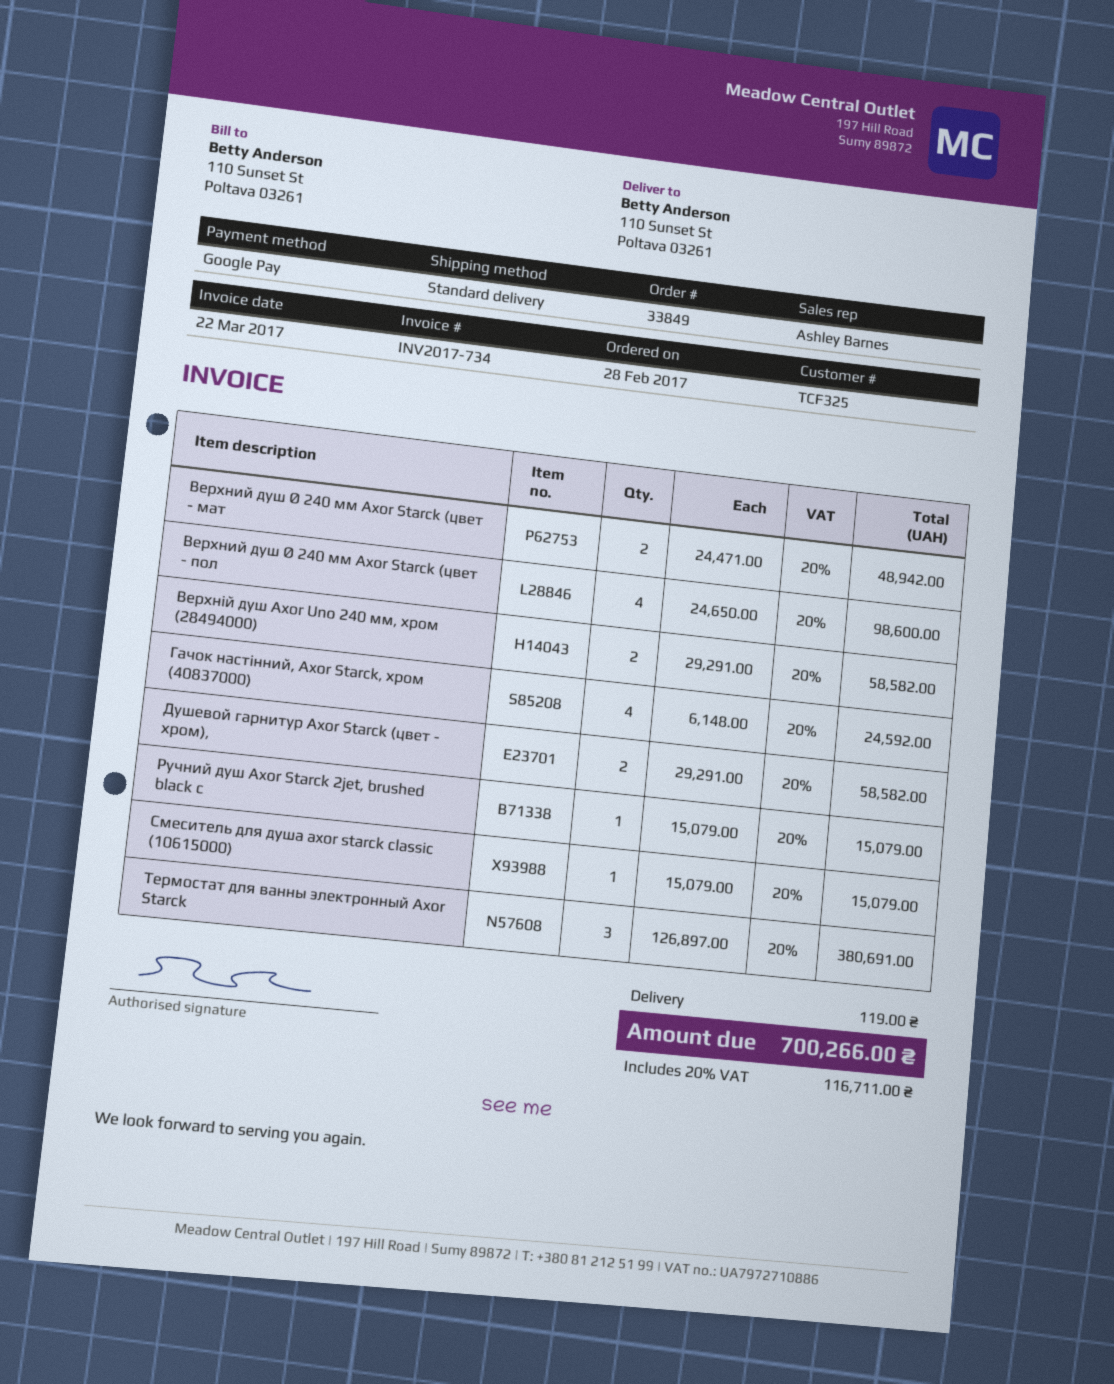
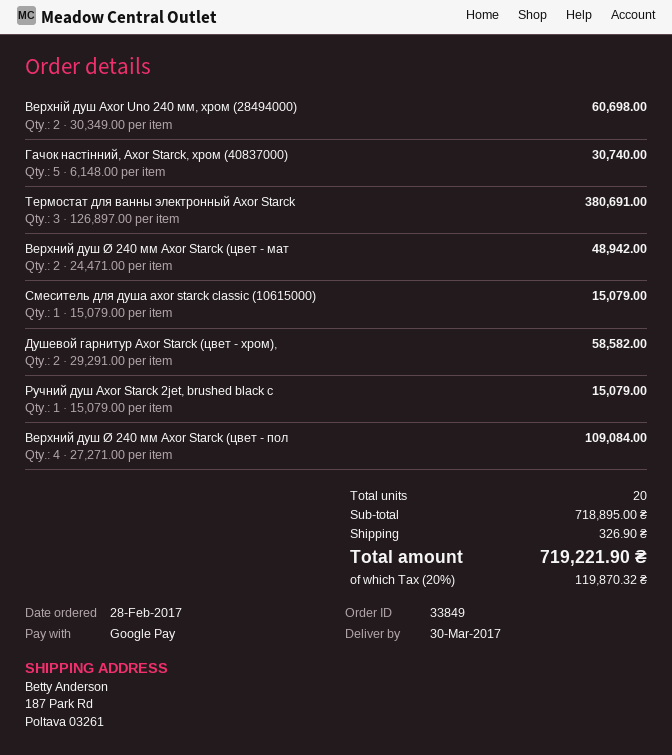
ship to: 110 Sunset St, Poltava 03261 -> 187 Park Rd, Poltava 03261
Верхний душ Ø 240 мм Axor Starck (цвет - пол: 4 x 24650.00 = 98600.00 -> 4 x 27271.00 = 109084.00
Верхній душ Axor Uno 240 мм, хром (28494000): 2 x 29291.00 = 58582.00 -> 2 x 30349.00 = 60698.00
Гачок настінний, Axor Starck, хром (40837000): 4 x 6148.00 = 24592.00 -> 5 x 6148.00 = 30740.00
shipping: 119.00 -> 326.90
tax: 20% = 116711.00 -> 20% = 119870.32
total: 700266.00 -> 719221.90

